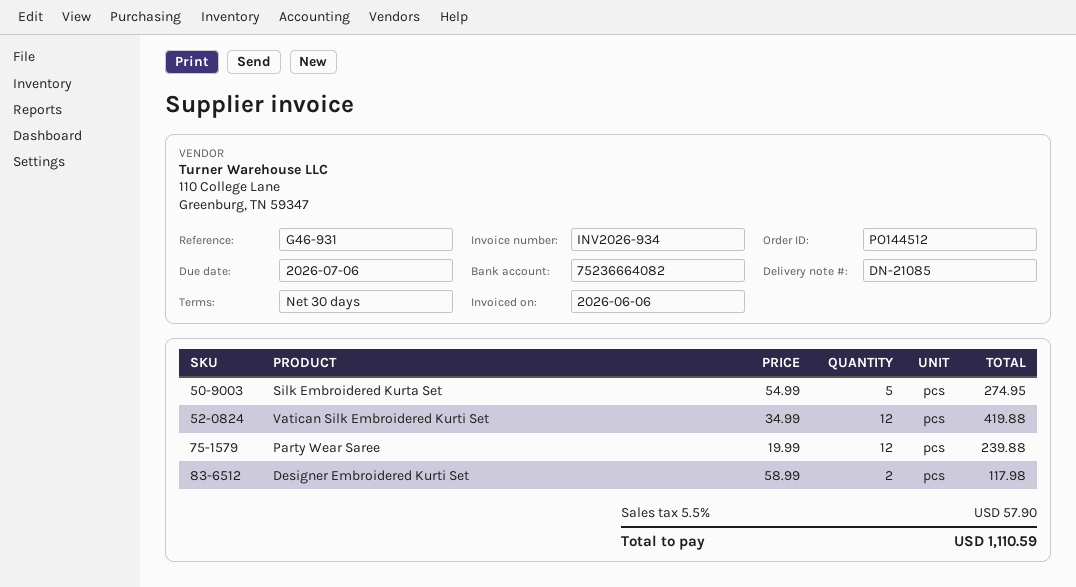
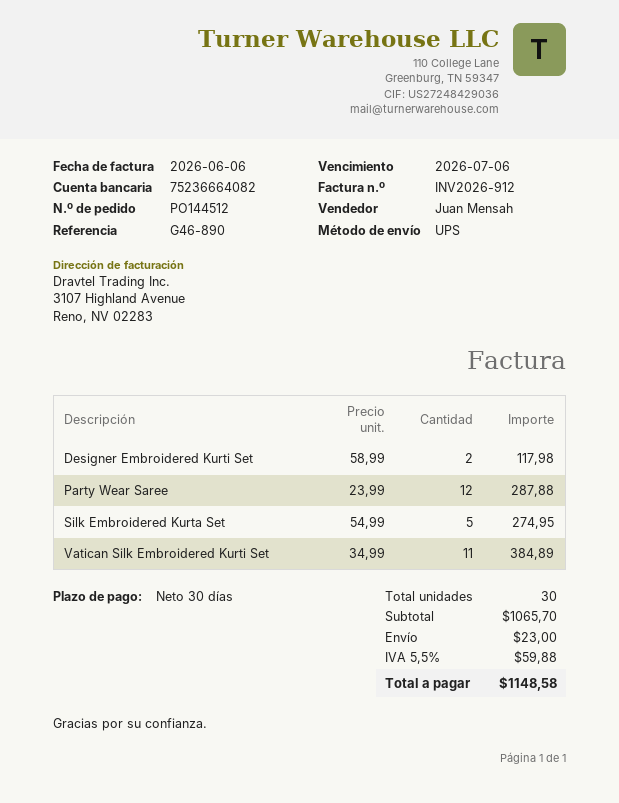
invoice number: INV2026-934 -> INV2026-912
reference: G46-931 -> G46-890
Vatican Silk Embroidered Kurti Set: 12 x 34.99 = 419.88 -> 11 x 34.99 = 384.89
Party Wear Saree: 12 x 19.99 = 239.88 -> 12 x 23.99 = 287.88
shipping: none -> 23.00
tax: 5.5% = 57.90 -> 5.5% = 59.88
total: 1110.59 -> 1148.58

